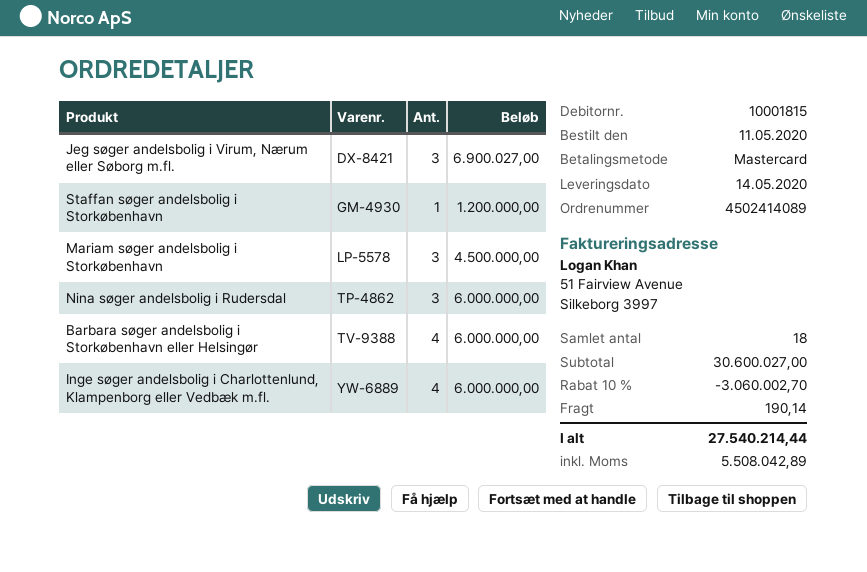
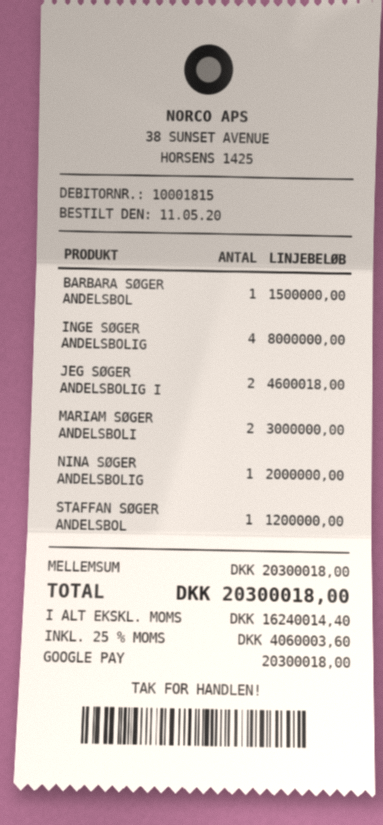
payment method: Mastercard -> Google Pay
Jeg søger andelsbolig i Virum, Nærum eller Søborg m.fl.: 3 for 6900027.00 -> 2 for 4600018.00
Mariam søger andelsbolig i Storkøbenhavn: 3 for 4500000.00 -> 2 for 3000000.00
Nina søger andelsbolig i Rudersdal: 3 for 6000000.00 -> 1 for 2000000.00
Barbara søger andelsbolig i Storkøbenhavn eller Helsingør: 4 for 6000000.00 -> 1 for 1500000.00
Inge søger andelsbolig i Charlottenlund, Klampenborg eller Vedbæk m.fl.: 4 for 6000000.00 -> 4 for 8000000.00
subtotal: 30600027.00 -> 20300018.00
discount: 10% = 3060002.70 -> none
shipping: 190.14 -> none
tax: 5508042.89 -> 4060003.60
total: 27540214.44 -> 20300018.00

